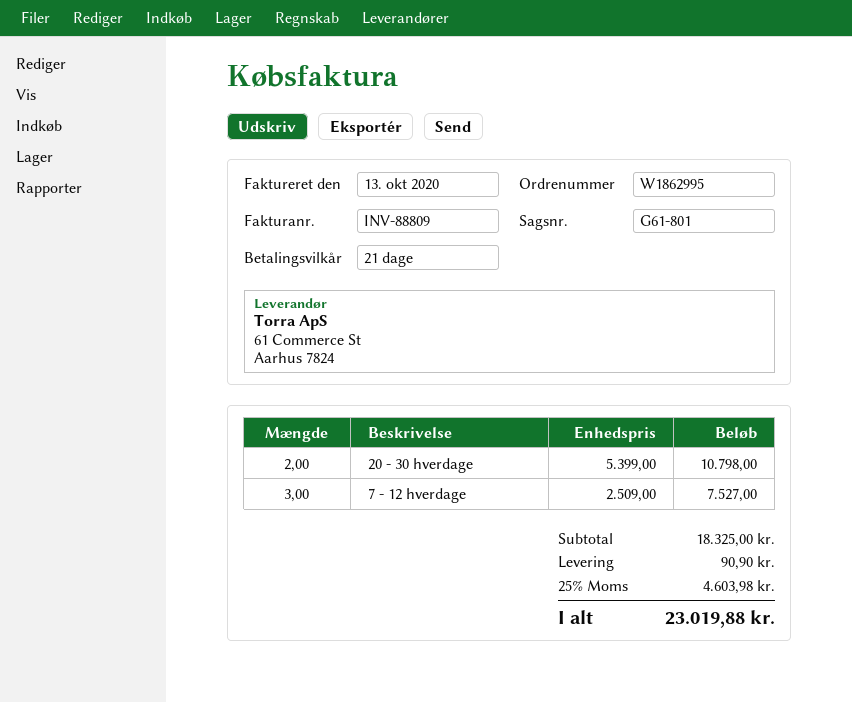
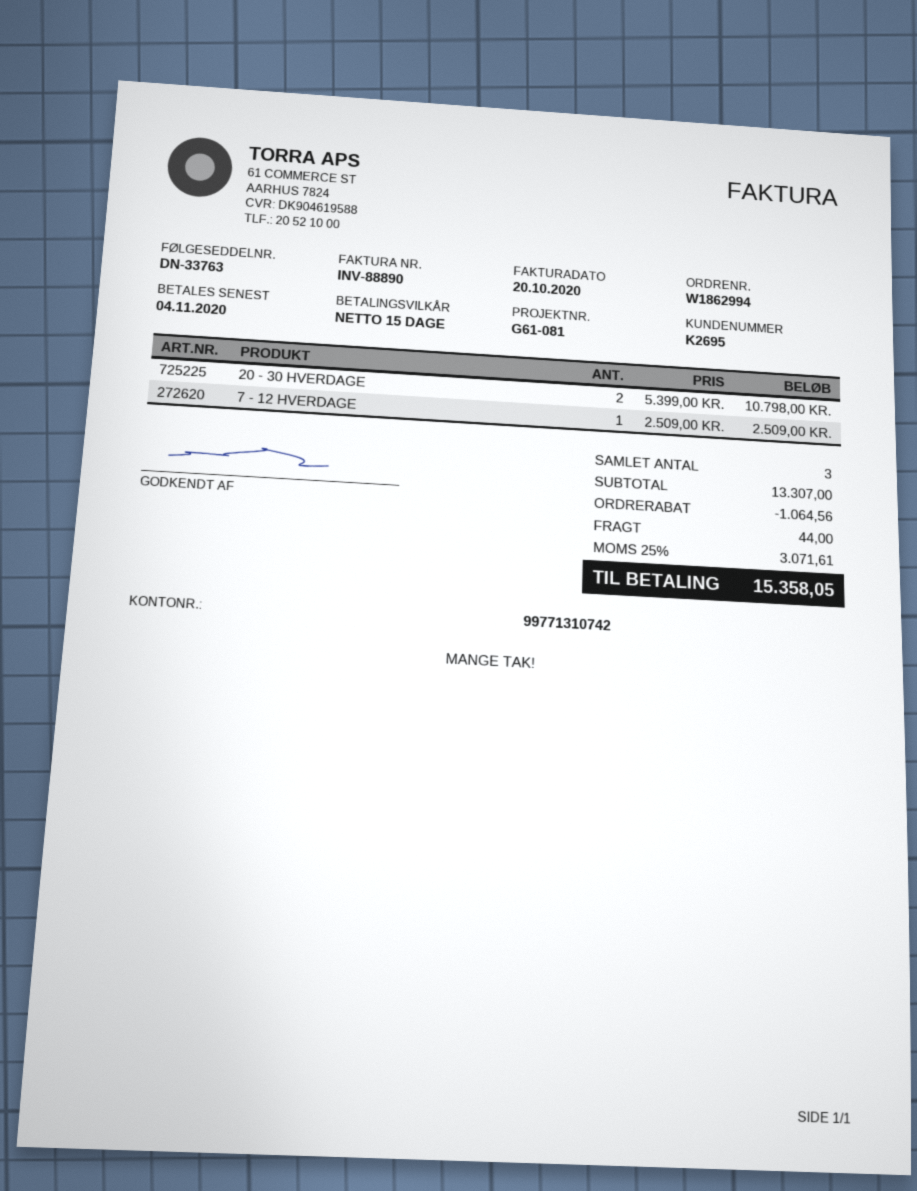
order number: W1862995 -> W1862994
invoice number: INV-88809 -> INV-88890
invoice date: 2020-10-13 -> 2020-10-20
payment terms: 21 days -> 15 days
reference: G61-801 -> G61-081
7 - 12 hverdage: 3 x 2509.00 = 7527.00 -> 1 x 2509.00 = 2509.00
subtotal: 18325.00 -> 13307.00
discount: none -> 1064.56
shipping: 90.90 -> 44.00
tax: 25% = 4603.98 -> 25% = 3071.61
total: 23019.88 -> 15358.05

